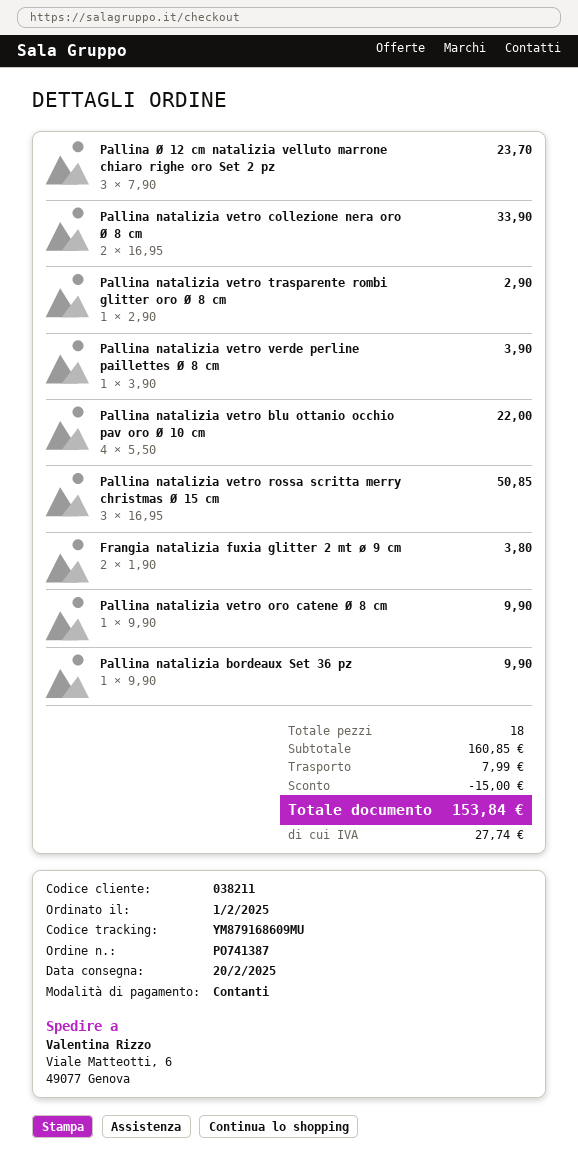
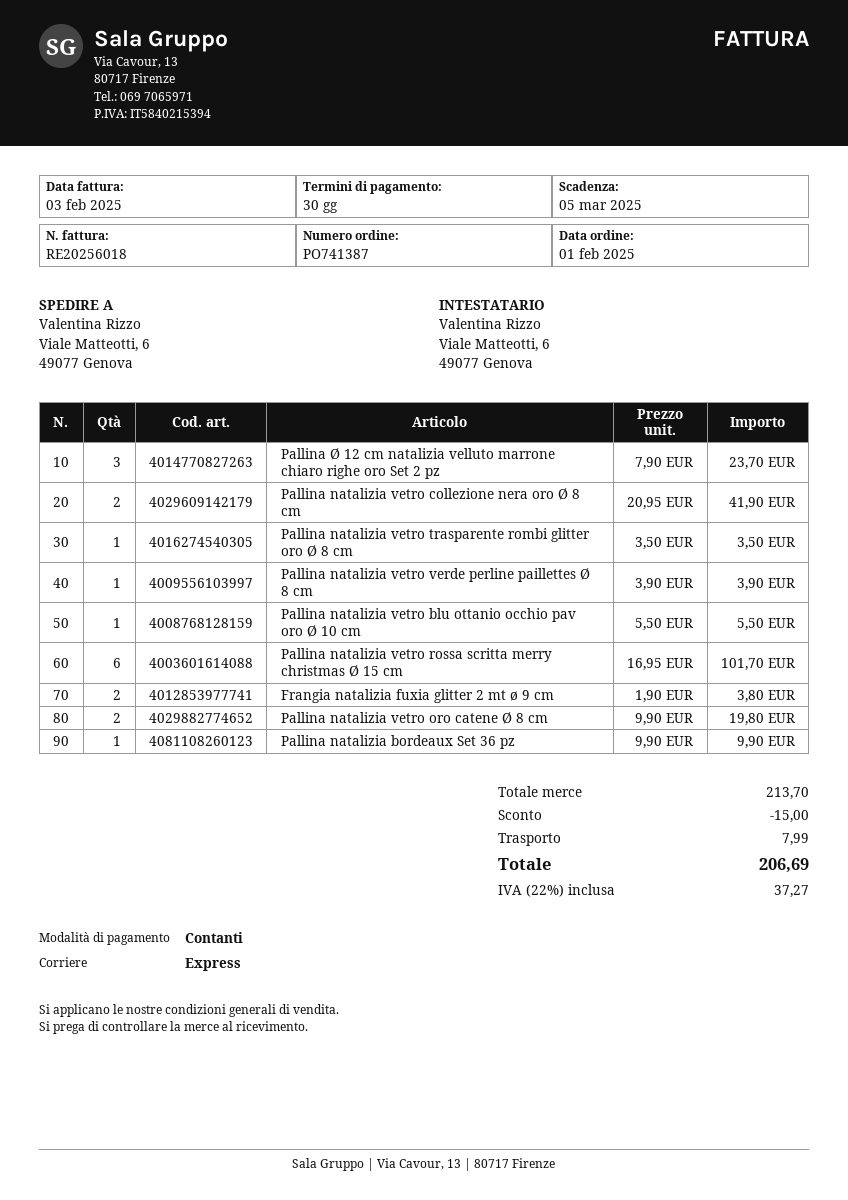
Pallina natalizia vetro collezione nera oro Ø 8 cm: 2 x 16.95 = 33.90 -> 2 x 20.95 = 41.90
Pallina natalizia vetro trasparente rombi glitter oro Ø 8 cm: 1 x 2.90 = 2.90 -> 1 x 3.50 = 3.50
Pallina natalizia vetro blu ottanio occhio pav oro Ø 10 cm: 4 x 5.50 = 22.00 -> 1 x 5.50 = 5.50
Pallina natalizia vetro rossa scritta merry christmas Ø 15 cm: 3 x 16.95 = 50.85 -> 6 x 16.95 = 101.70
Pallina natalizia vetro oro catene Ø 8 cm: 1 x 9.90 = 9.90 -> 2 x 9.90 = 19.80
subtotal: 160.85 -> 213.70
tax: 27.74 -> 37.27
total: 153.84 -> 206.69

